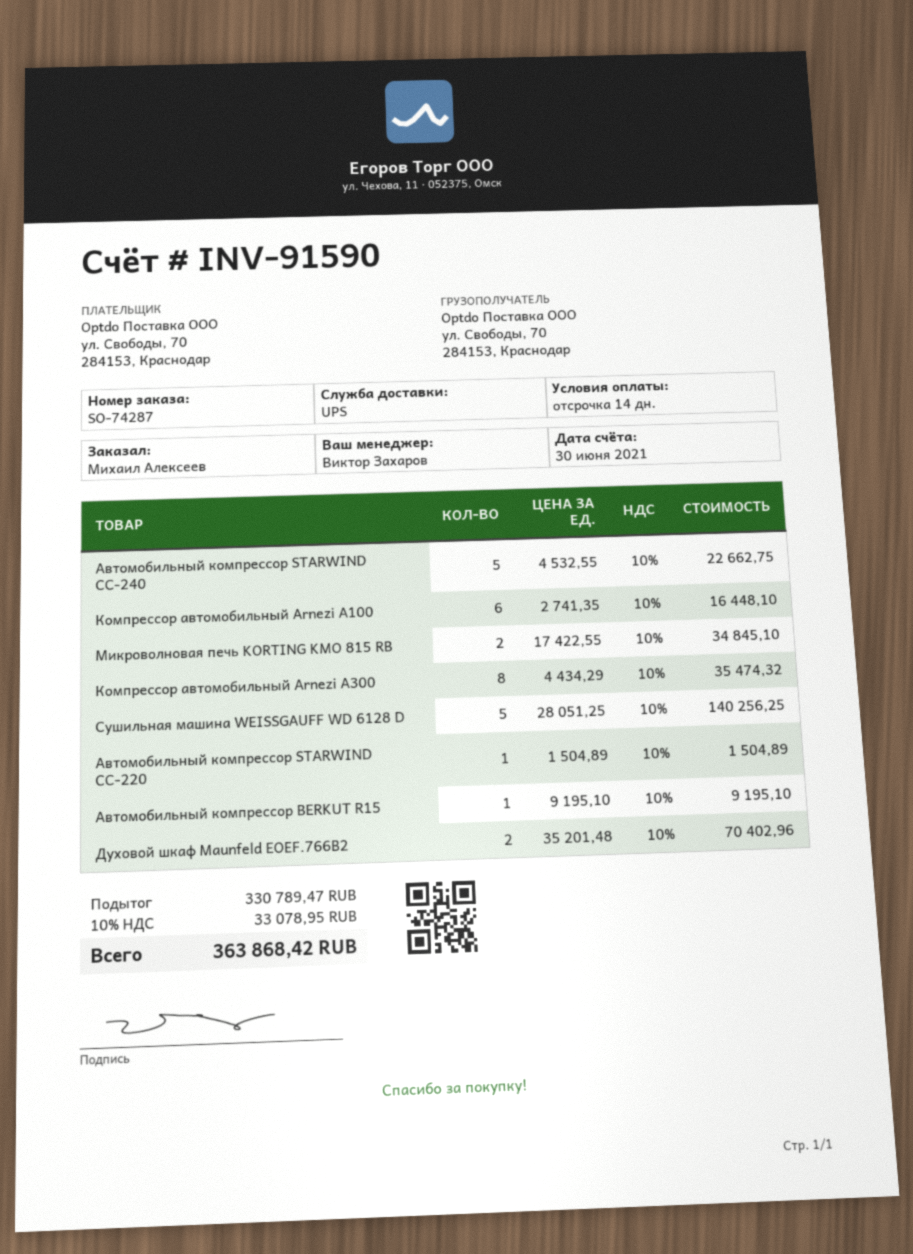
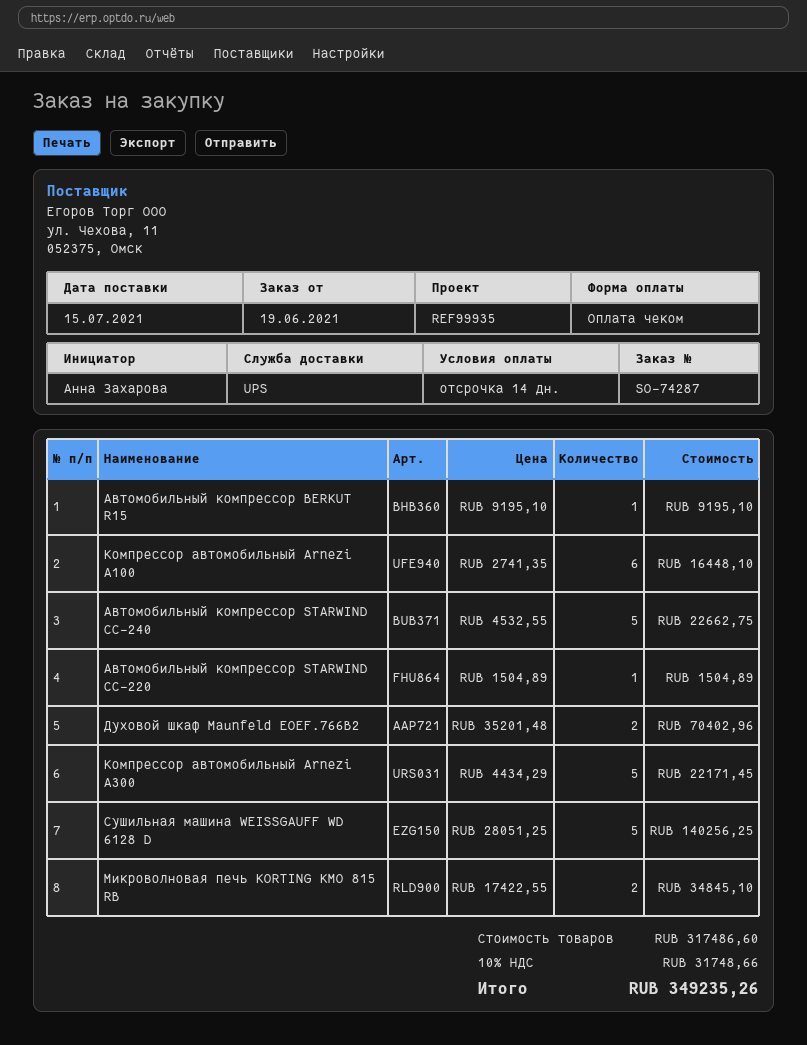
ordered by: Михаил Алексеев -> Анна Захарова
Компрессор автомобильный Arnezi A300: 8 x 4434.29 = 35474.32 -> 5 x 4434.29 = 22171.45
subtotal: 330789.47 -> 317486.60
tax: 10% = 33078.95 -> 10% = 31748.66
total: 363868.42 -> 349235.26

